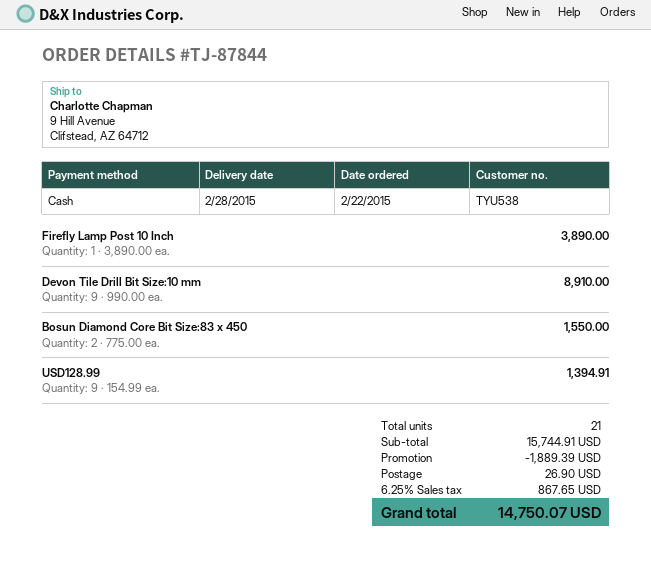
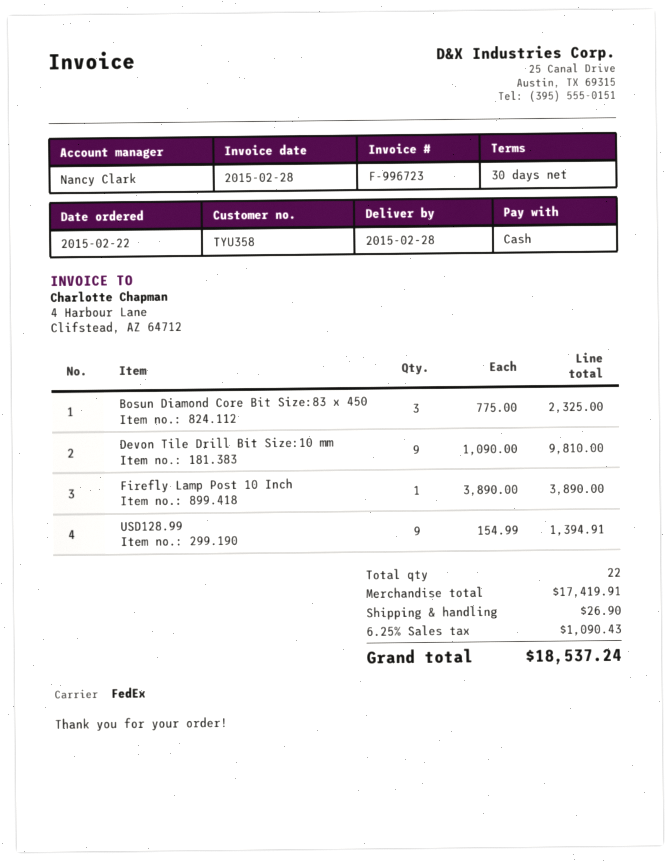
customer number: TYU538 -> TYU358
Devon Tile Drill Bit Size:10 mm: 9 x 990.00 = 8910.00 -> 9 x 1090.00 = 9810.00
Bosun Diamond Core Bit Size:83 x 450: 2 x 775.00 = 1550.00 -> 3 x 775.00 = 2325.00
total quantity: 21 -> 22
subtotal: 15744.91 -> 17419.91
discount: 1889.39 -> none
tax: 6.25% = 867.65 -> 6.25% = 1090.43
total: 14750.07 -> 18537.24

